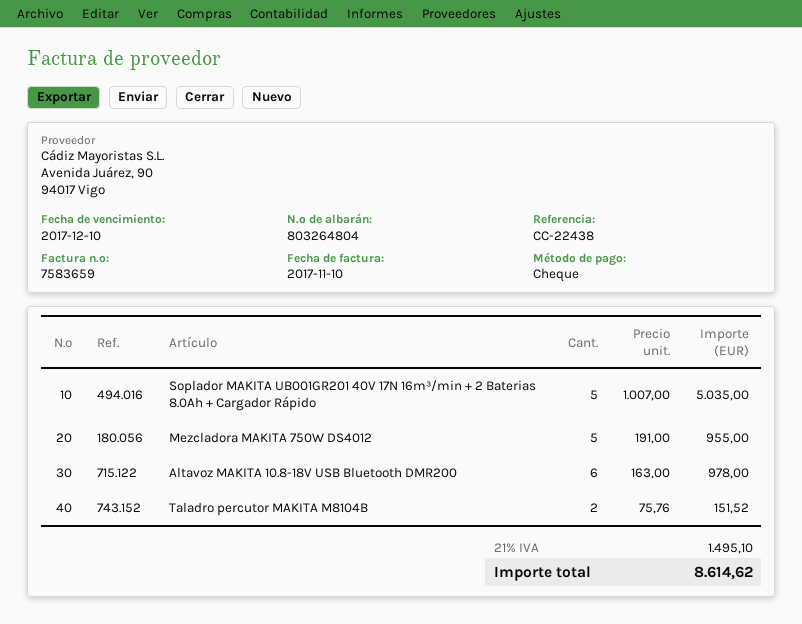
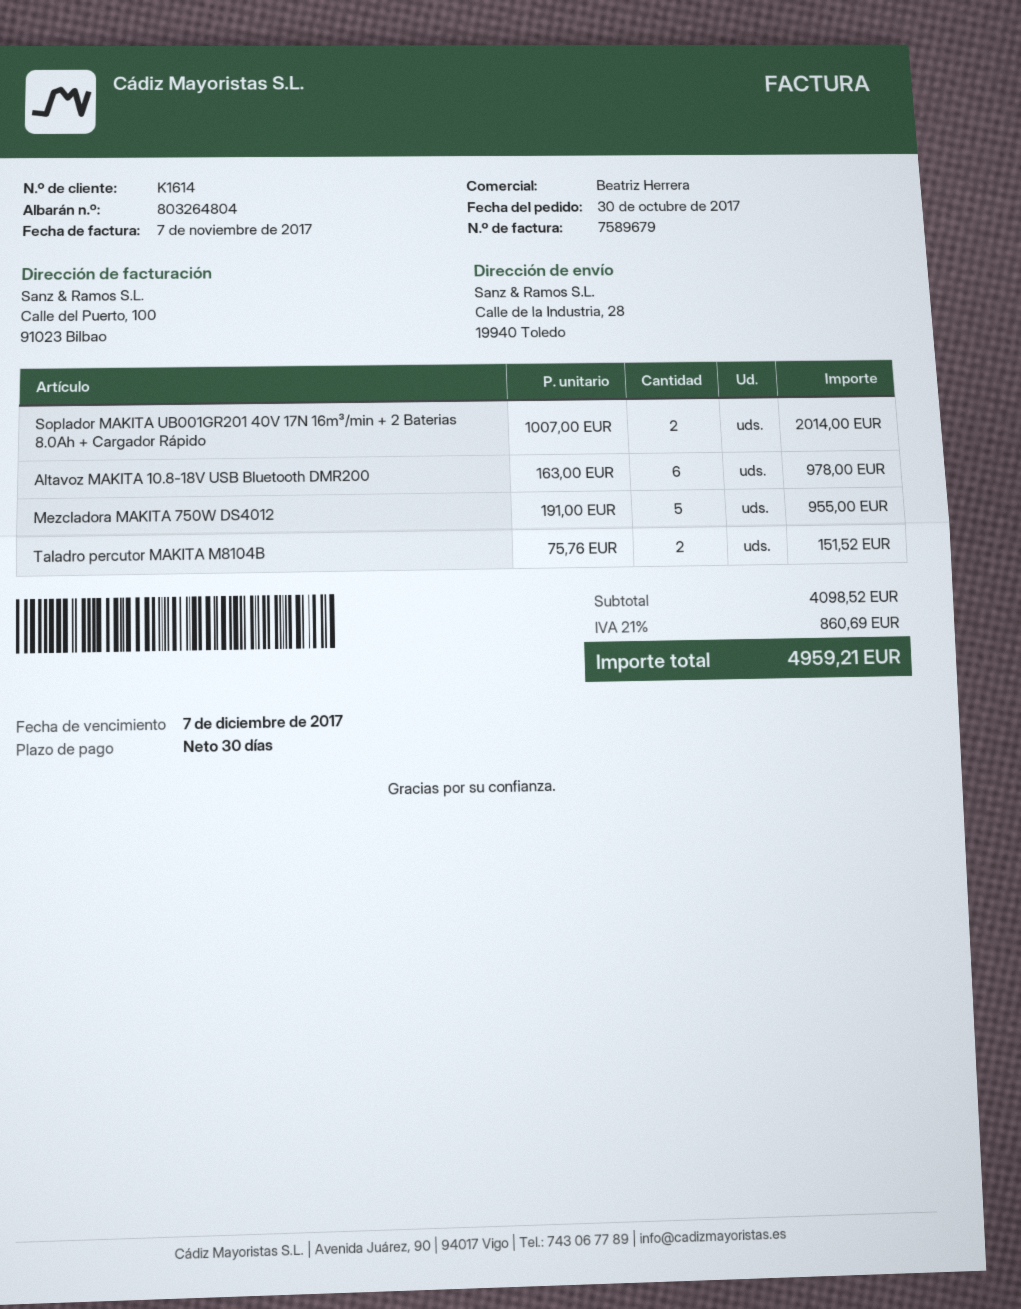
invoice number: 7583659 -> 7589679
invoice date: 2017-11-10 -> 2017-11-07
due date: 2017-12-10 -> 2017-12-07
Soplador MAKITA UB001GR201 40V 17N 16m³/min + 2 Baterias 8.0Ah + Cargador Rápido: 5 x 1007.00 = 5035.00 -> 2 x 1007.00 = 2014.00
tax: 21% = 1495.10 -> 21% = 860.69
total: 8614.62 -> 4959.21

